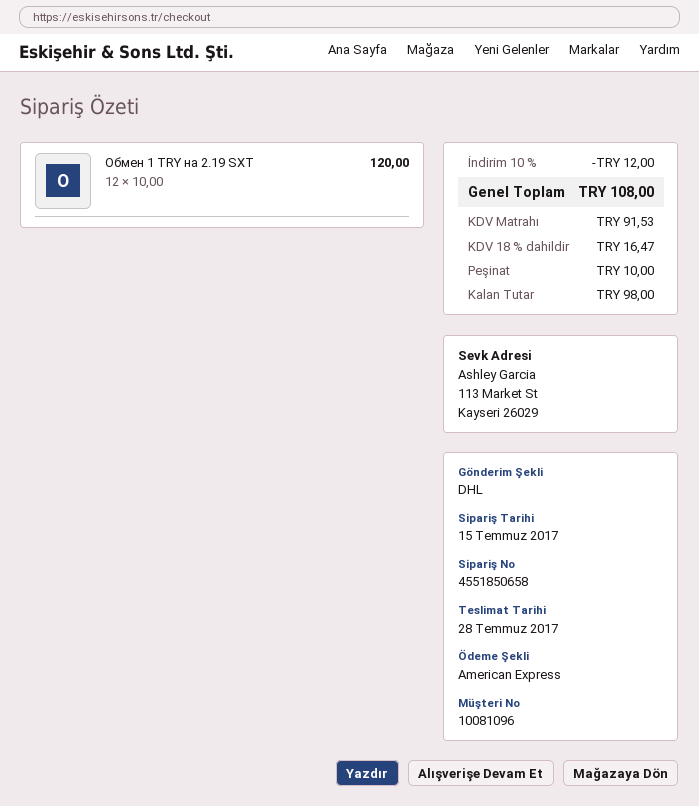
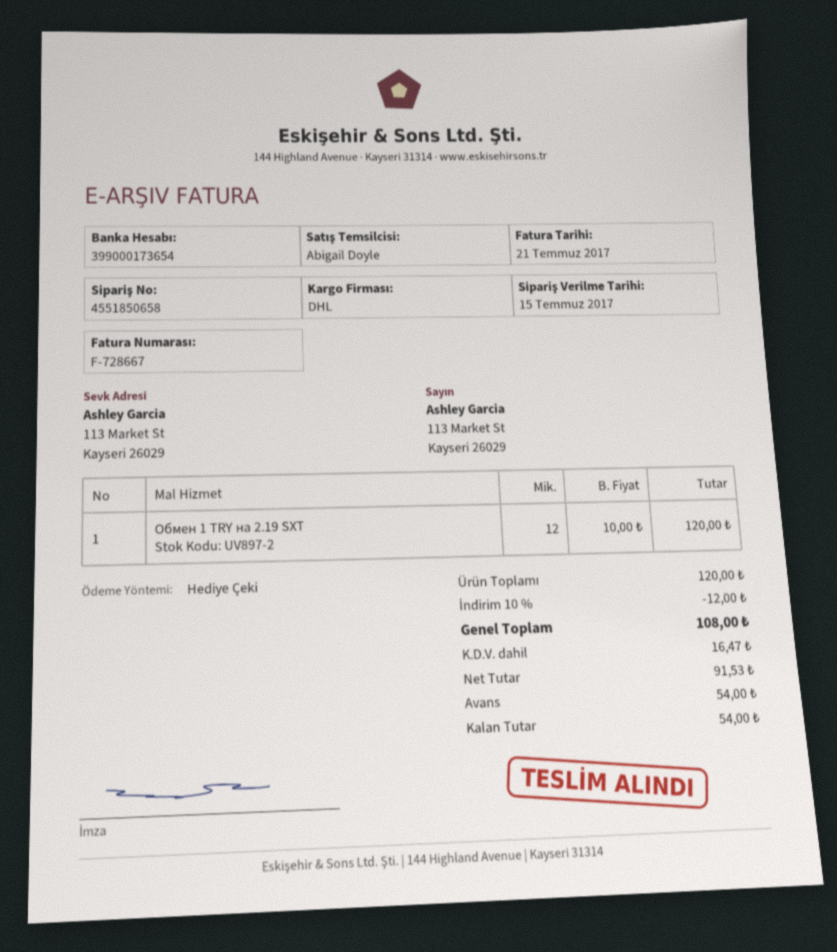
payment method: American Express -> gift card
deposit: 10.00 -> 54.00
balance: 98.00 -> 54.00

